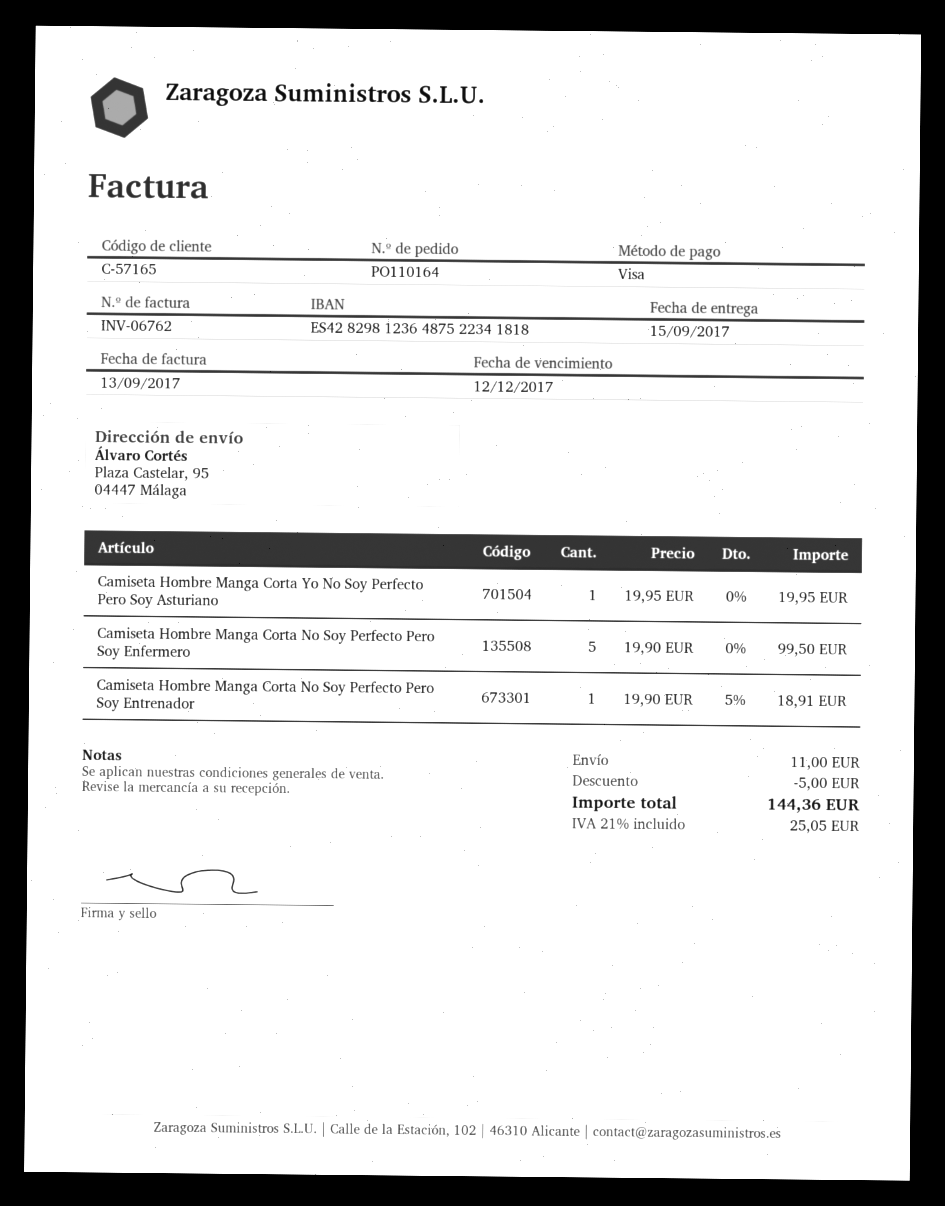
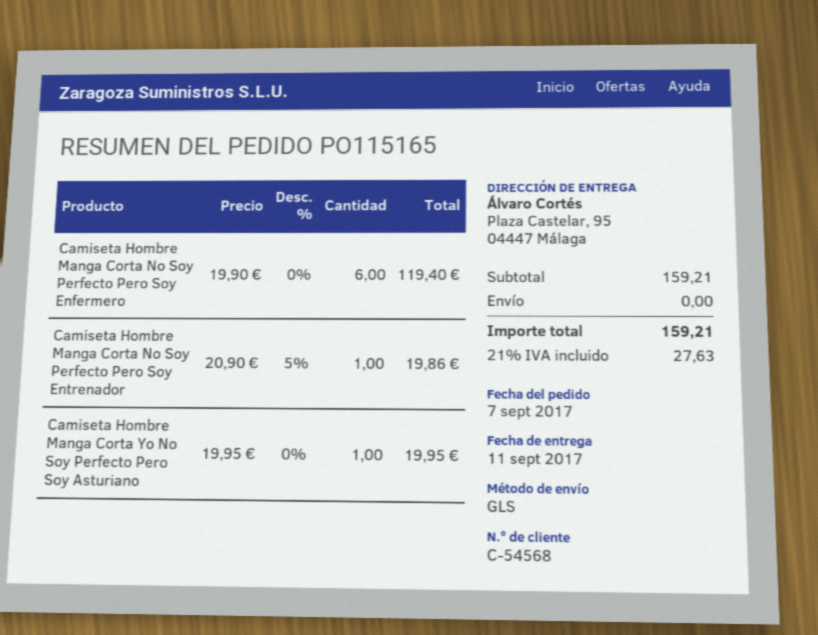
order number: PO110164 -> PO115165
delivery date: 2017-09-15 -> 2017-09-11
customer number: C-57165 -> C-54568
Camiseta Hombre Manga Corta No Soy Perfecto Pero Soy Enfermero: 5 x 19.90 = 99.50 -> 6 x 19.90 = 119.40
Camiseta Hombre Manga Corta No Soy Perfecto Pero Soy Entrenador: 1 x 19.90 - 5% = 18.91 -> 1 x 20.90 - 5% = 19.86
discount: 5.00 -> none
shipping: 11.00 -> 0.00
tax: 21% = 25.05 -> 21% = 27.63
total: 144.36 -> 159.21

